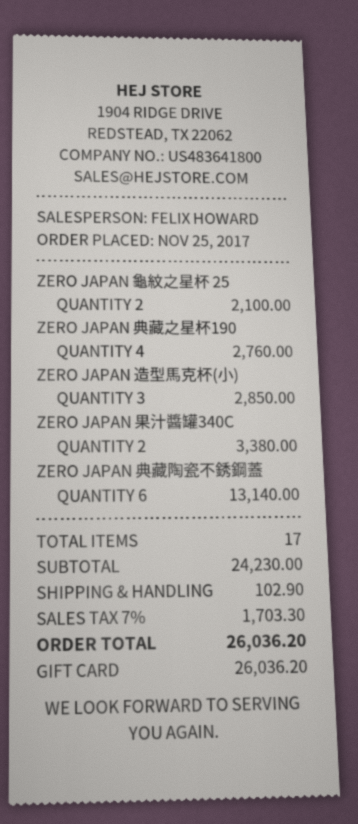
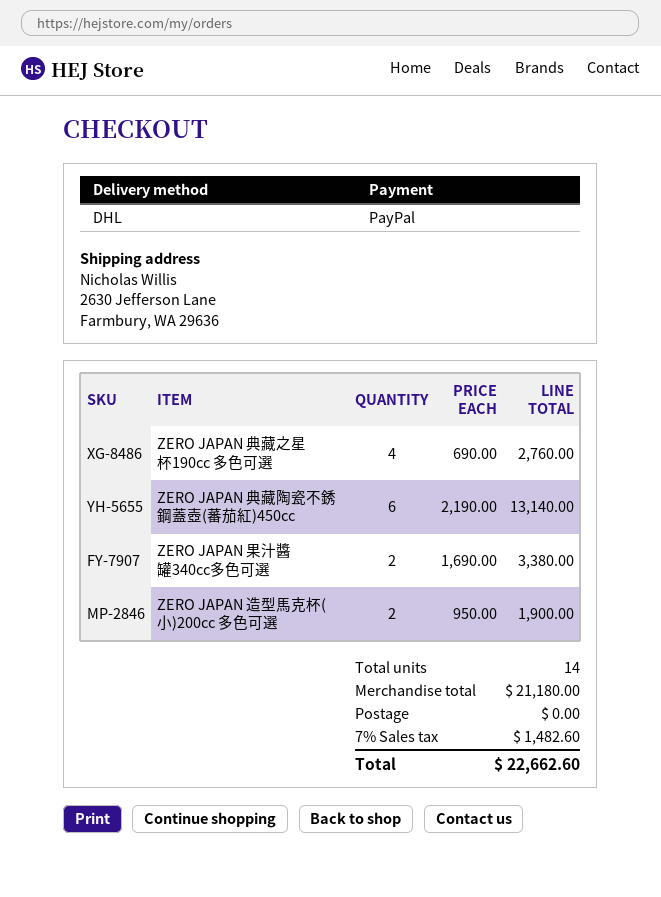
payment method: gift card -> PayPal
ZERO JAPAN 龜紋之星杯 25: 2 for 2100.00 -> none
ZERO JAPAN 造型馬克杯(小): 3 for 2850.00 -> 2 for 1900.00
total quantity: 17 -> 14
subtotal: 24230.00 -> 21180.00
shipping: 102.90 -> 0.00
tax: 7% = 1703.30 -> 7% = 1482.60
total: 26036.20 -> 22662.60

